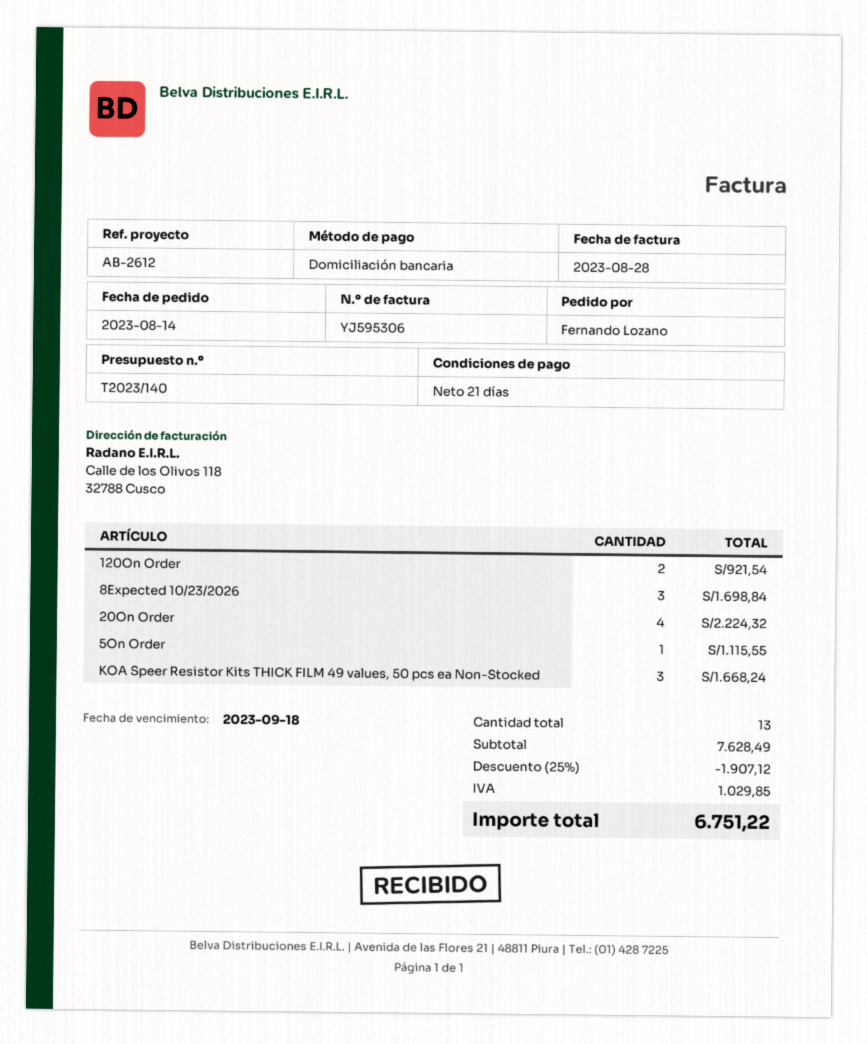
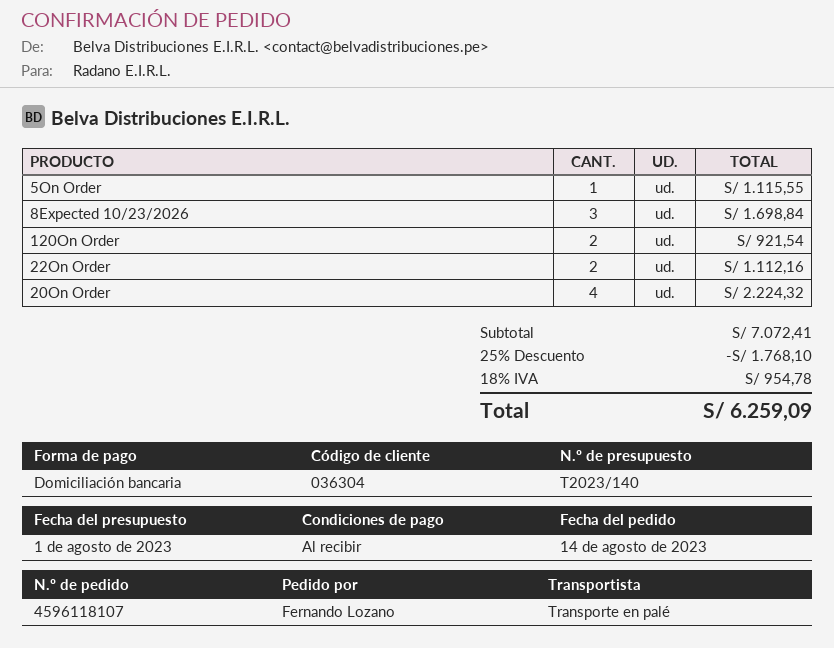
payment terms: 21 days -> on receipt
KOA Speer Resistor Kits THICK FILM 49 values, 50 pcs ea Non-Stocked: 3 for 1668.24 -> none
22On Order: none -> 2 for 1112.16
subtotal: 7628.49 -> 7072.41
discount: 25% = 1907.12 -> 25% = 1768.10
tax: 1029.85 -> 954.78
total: 6751.22 -> 6259.09

